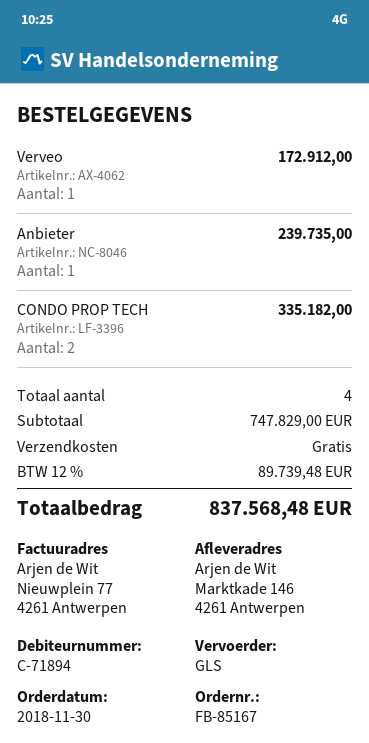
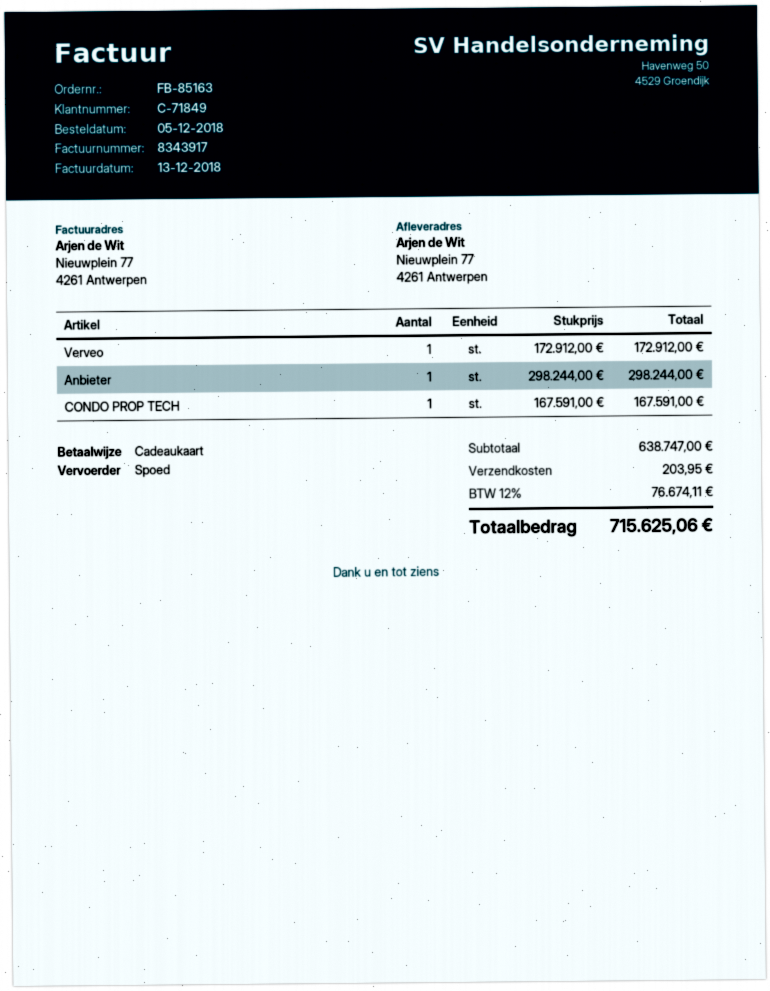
order number: FB-85167 -> FB-85163
order date: 2018-11-30 -> 2018-12-05
customer number: C-71894 -> C-71849
shipping method: GLS -> express
ship to: Marktkade 146, 4261 Antwerpen -> Nieuwplein 77, 4261 Antwerpen
Anbieter: 1 for 239735.00 -> 1 for 298244.00
CONDO PROP TECH: 2 for 335182.00 -> 1 for 167591.00
subtotal: 747829.00 -> 638747.00
shipping: 0.00 -> 203.95
tax: 12% = 89739.48 -> 12% = 76674.11
total: 837568.48 -> 715625.06

